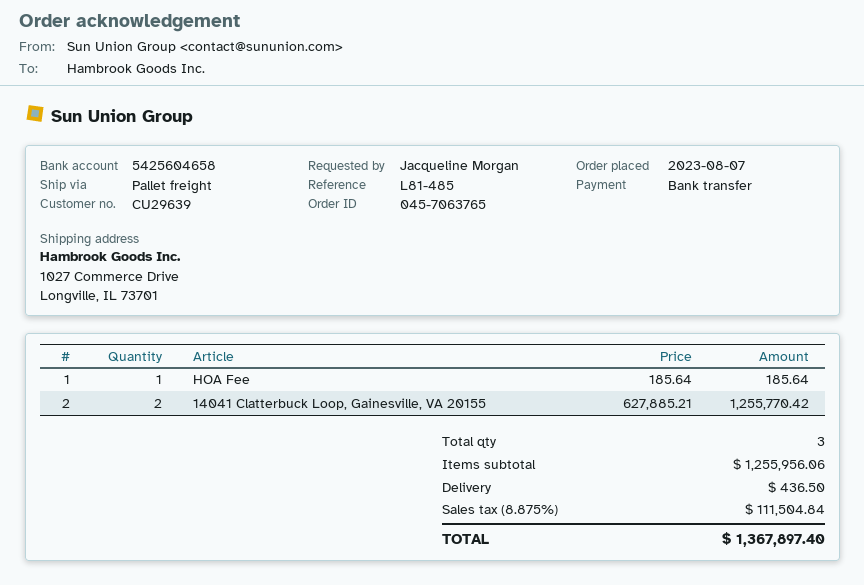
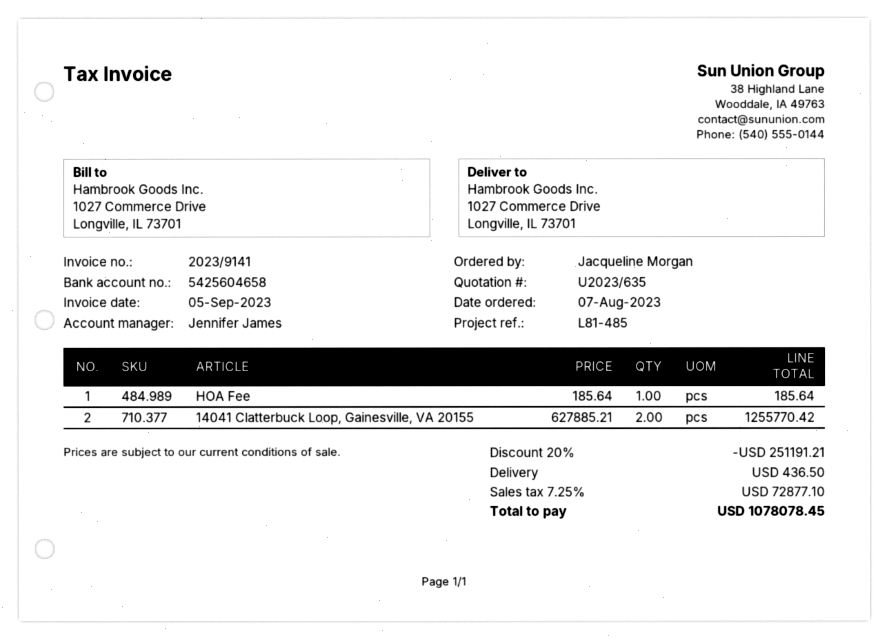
discount: none -> 20% = 251191.21
tax: 8.875% = 111504.84 -> 7.25% = 72877.10
total: 1367897.40 -> 1078078.45

